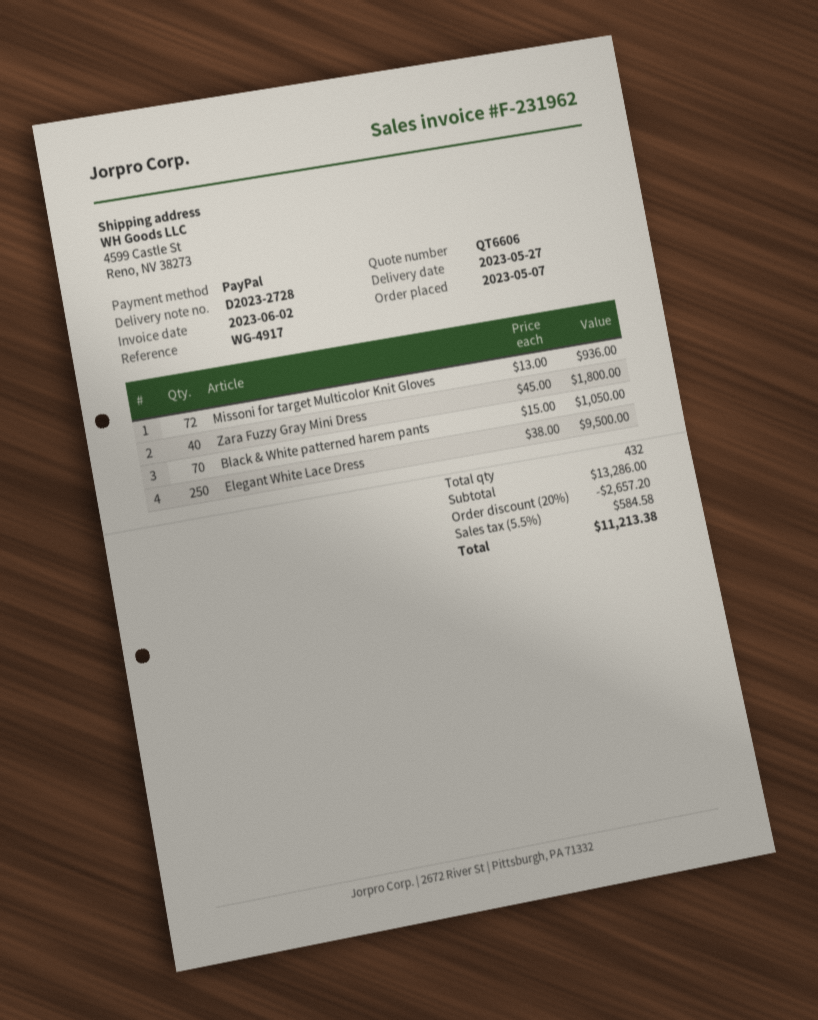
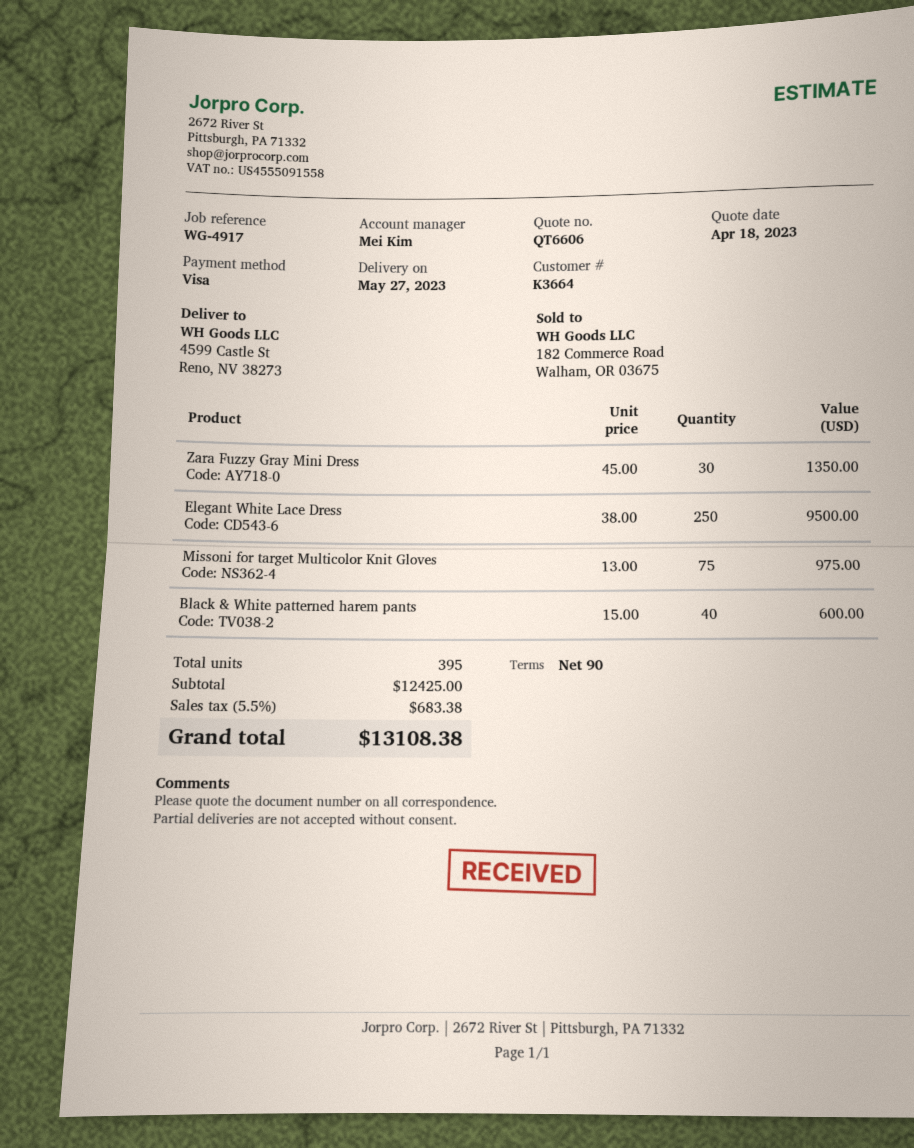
payment method: PayPal -> Visa
Missoni for target Multicolor Knit Gloves: 72 x 13.00 = 936.00 -> 75 x 13.00 = 975.00
Zara Fuzzy Gray Mini Dress: 40 x 45.00 = 1800.00 -> 30 x 45.00 = 1350.00
Black & White patterned harem pants: 70 x 15.00 = 1050.00 -> 40 x 15.00 = 600.00
total quantity: 432 -> 395
subtotal: 13286.00 -> 12425.00
discount: 20% = 2657.20 -> none
tax: 5.5% = 584.58 -> 5.5% = 683.38
total: 11213.38 -> 13108.38

